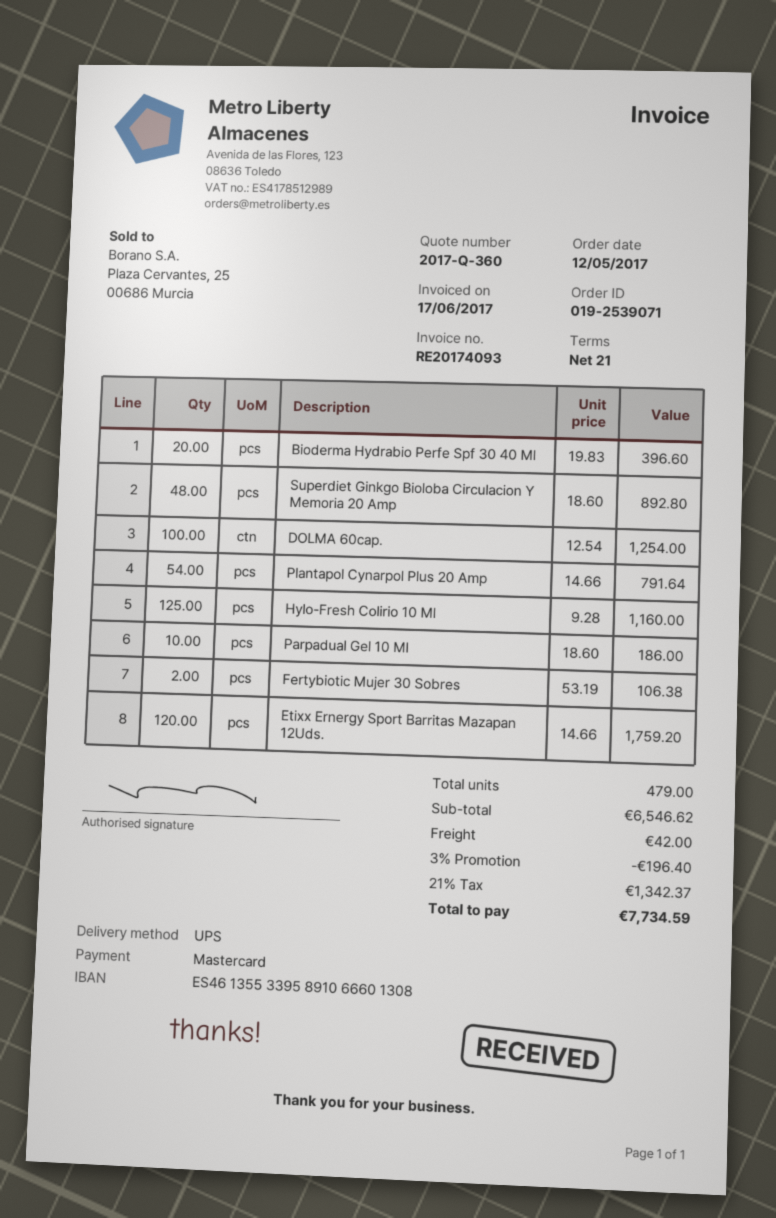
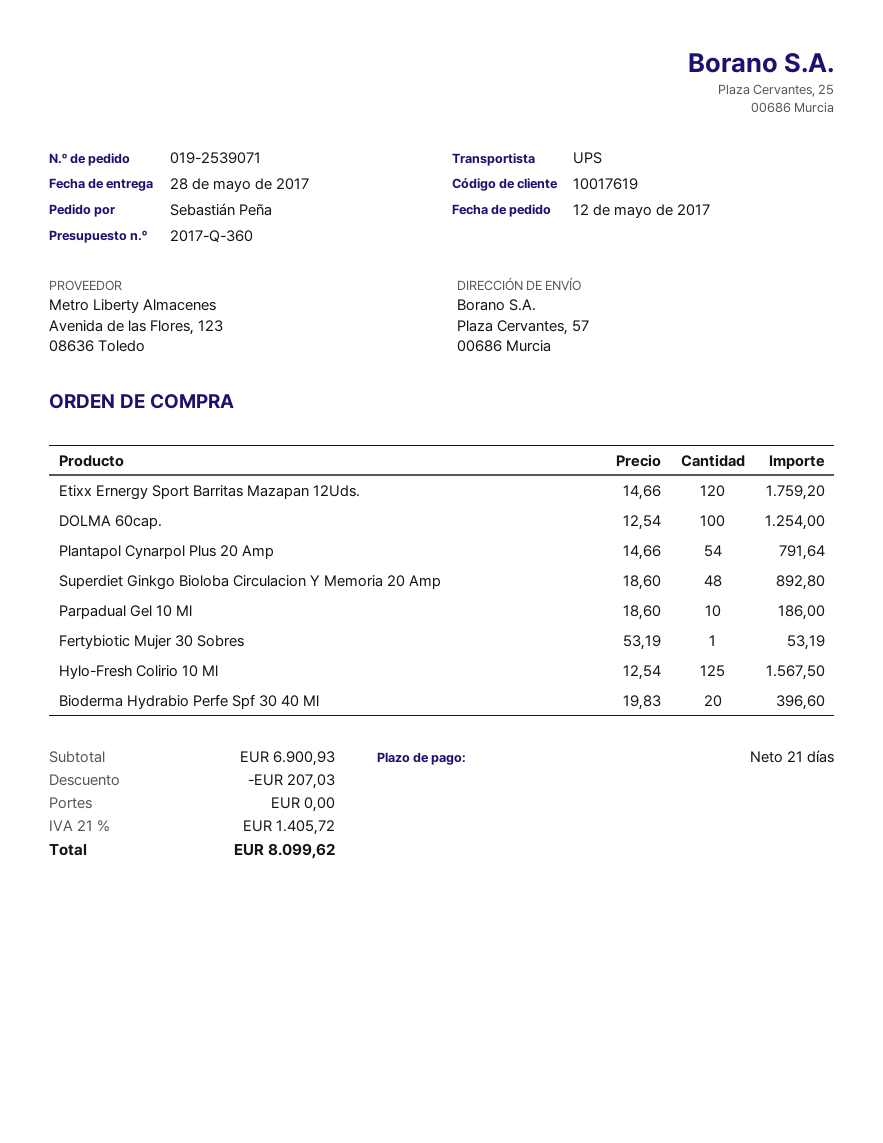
Hylo-Fresh Colirio 10 Ml: 125 x 9.28 = 1160.00 -> 125 x 12.54 = 1567.50
Fertybiotic Mujer 30 Sobres: 2 x 53.19 = 106.38 -> 1 x 53.19 = 53.19
subtotal: 6546.62 -> 6900.93
discount: 196.40 -> 207.03
shipping: 42.00 -> 0.00
tax: 21% = 1342.37 -> 21% = 1405.72
total: 7734.59 -> 8099.62

